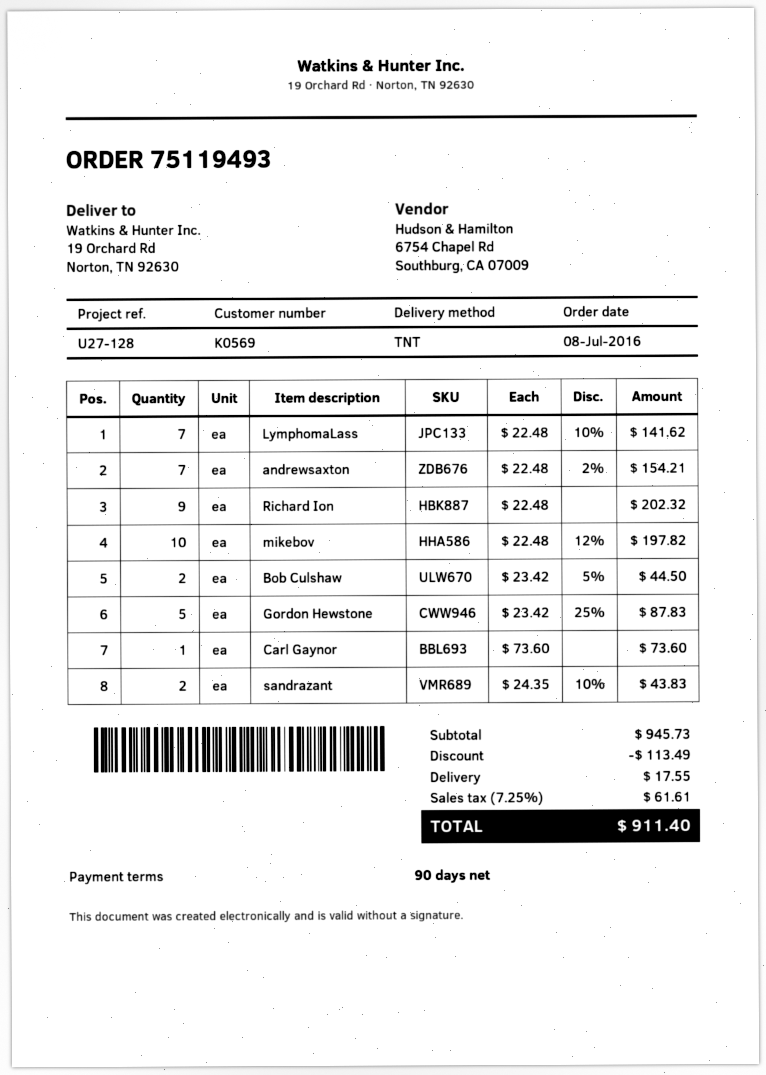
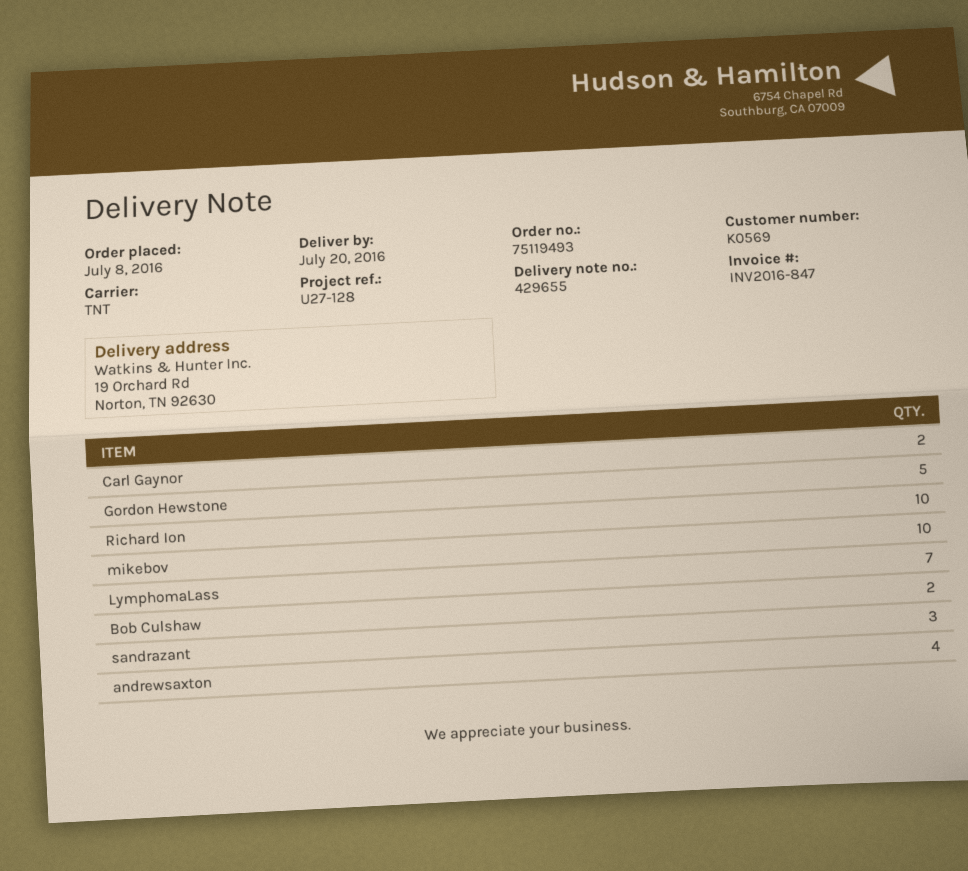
andrewsaxton: 7 -> 4
Richard Ion: 9 -> 10
Carl Gaynor: 1 -> 2
sandrazant: 2 -> 3

